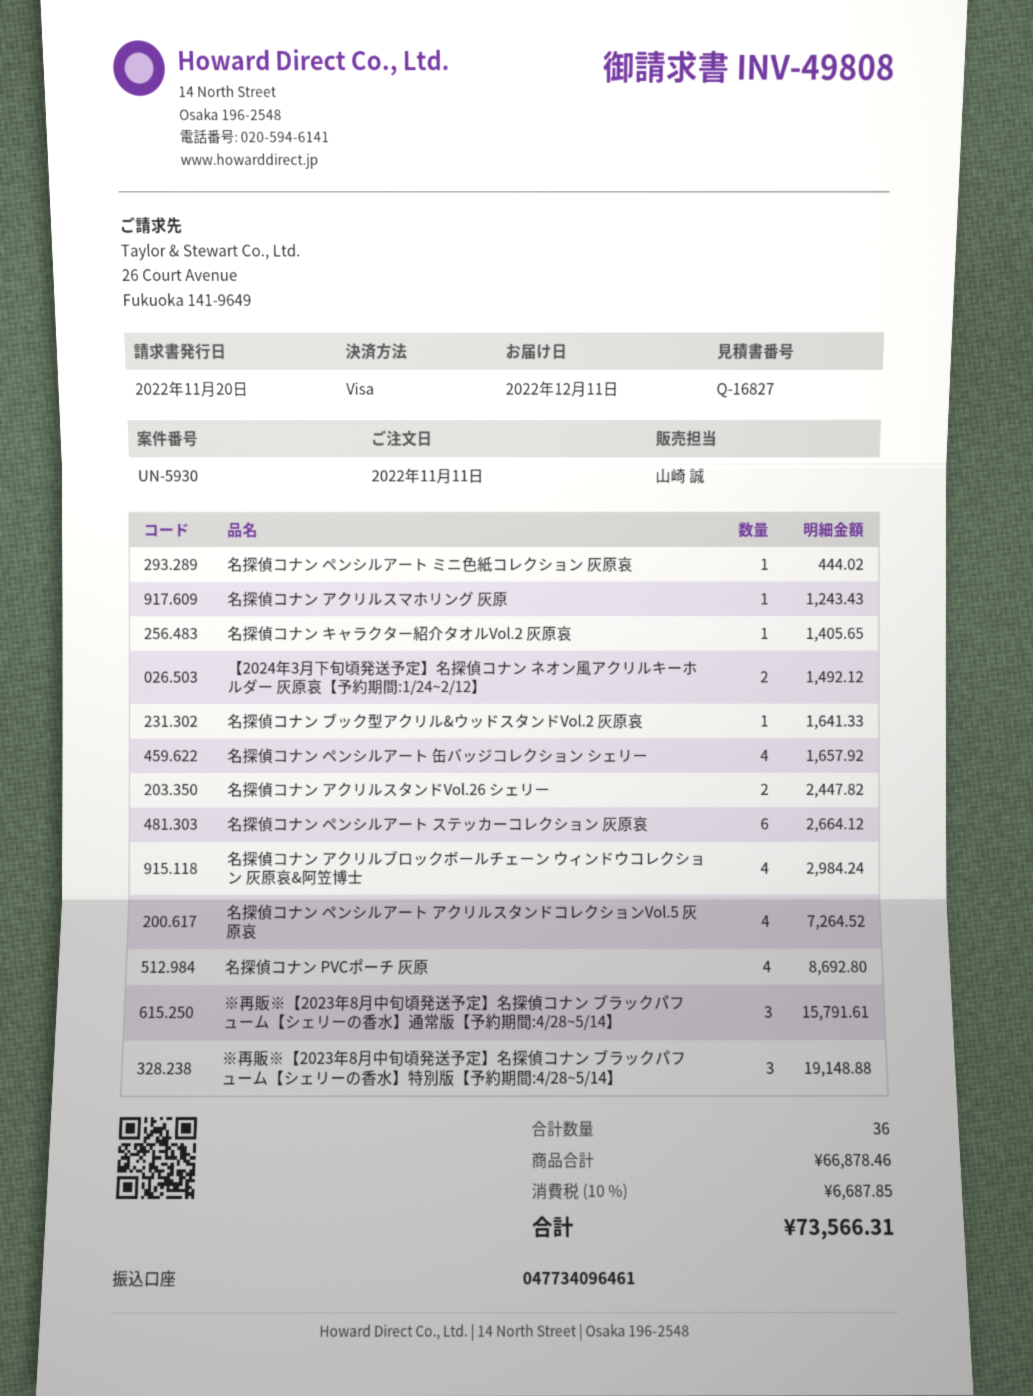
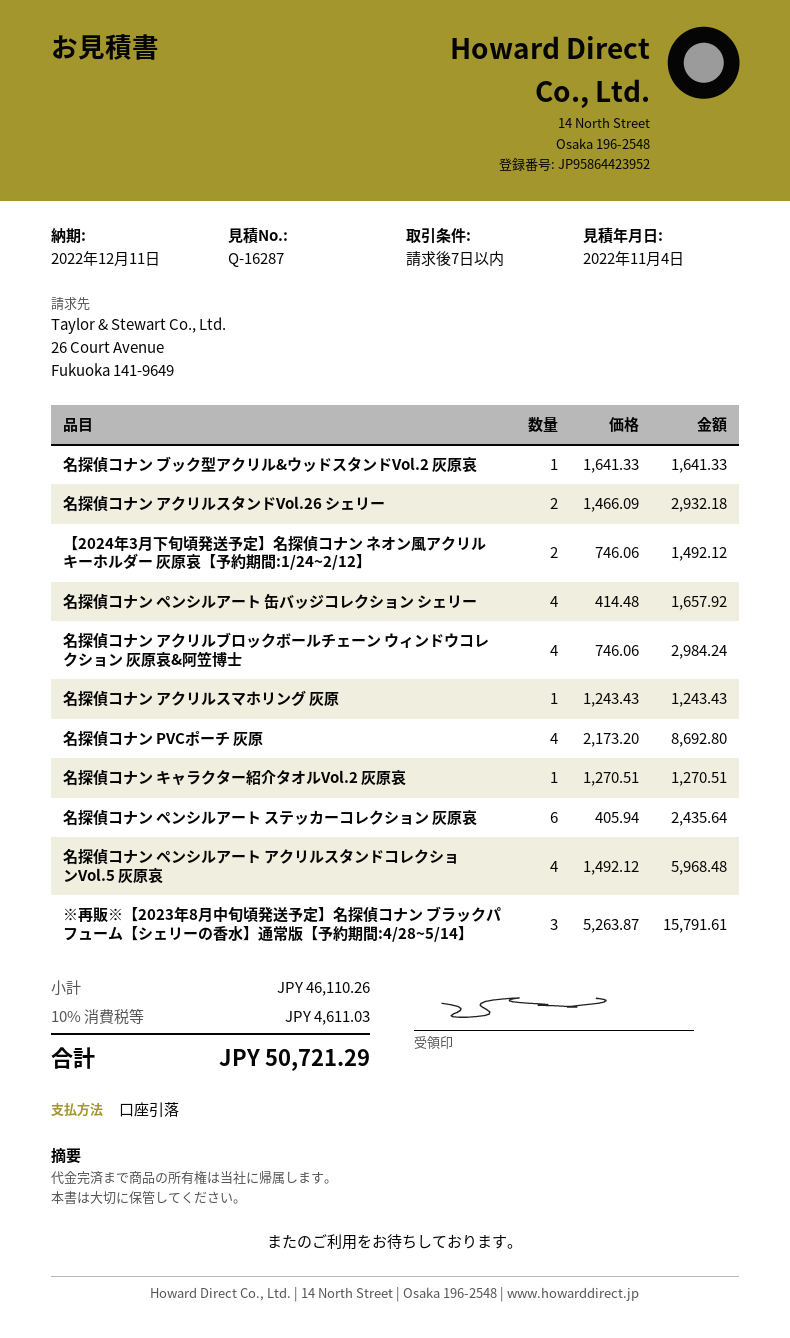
quote number: Q-16827 -> Q-16287
payment method: Visa -> direct debit
名探偵コナン ペンシルアート ミニ色紙コレクション 灰原哀: 1 for 444.02 -> none
名探偵コナン キャラクター紹介タオルVol.2 灰原哀: 1 for 1405.65 -> 1 for 1270.51
名探偵コナン アクリルスタンドVol.26 シェリー: 2 for 2447.82 -> 2 for 2932.18
名探偵コナン ペンシルアート ステッカーコレクション 灰原哀: 6 for 2664.12 -> 6 for 2435.64
名探偵コナン ペンシルアート アクリルスタンドコレクションVol.5 灰原哀: 4 for 7264.52 -> 4 for 5968.48
※再販※【2023年8月中旬頃発送予定】名探偵コナン ブラックパフューム【シェリーの香水】特別版【予約期間:4/28~5/14】: 3 for 19148.88 -> none
subtotal: 66878.46 -> 46110.26
tax: 10% = 6687.85 -> 10% = 4611.03
total: 73566.31 -> 50721.29

